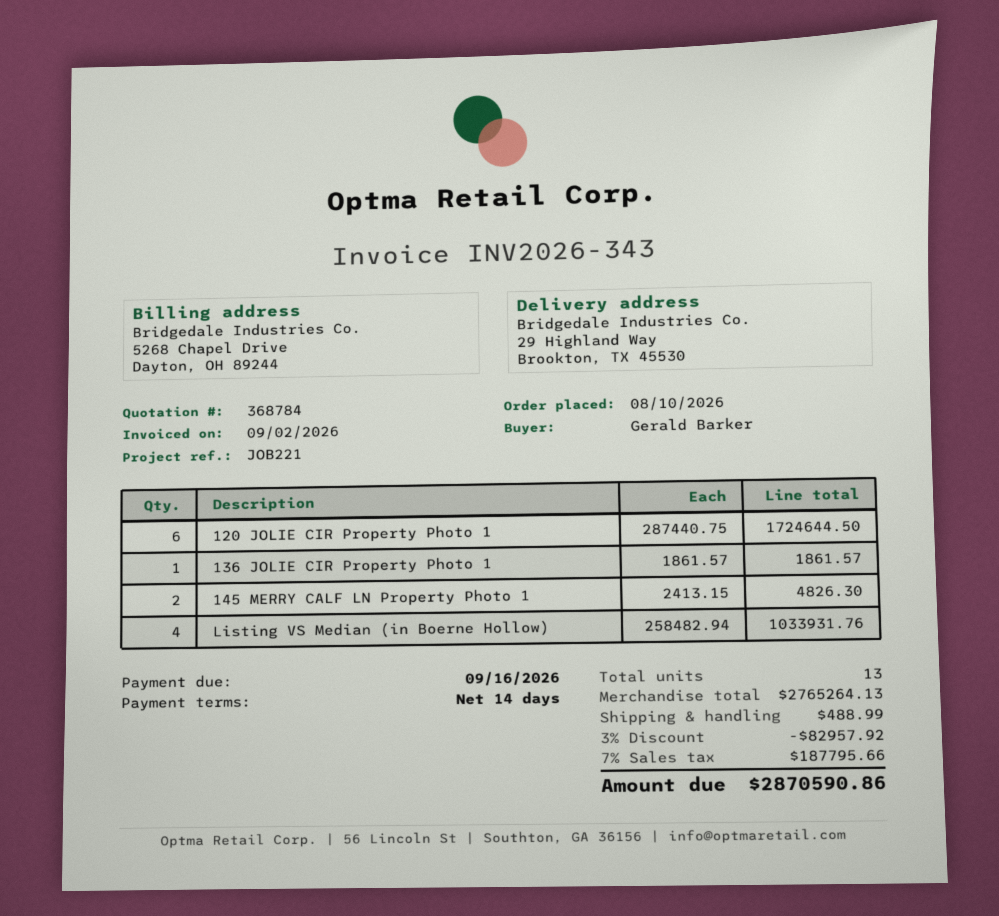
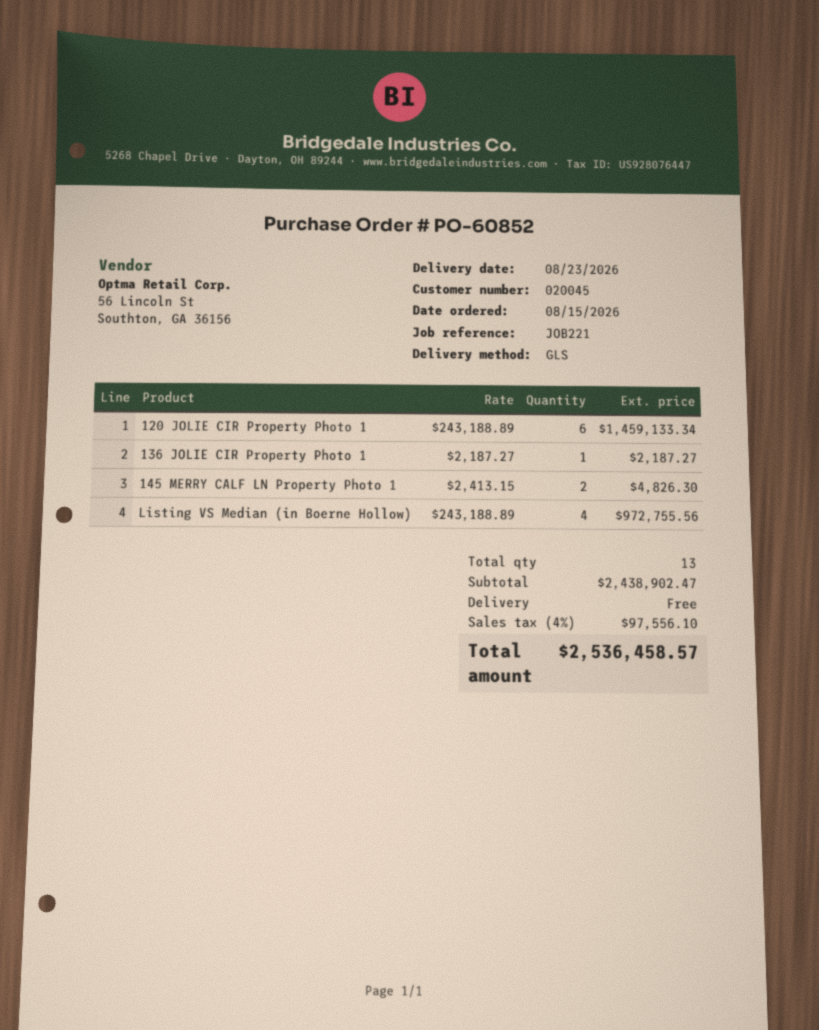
order date: 2026-08-10 -> 2026-08-15
120 JOLIE CIR Property Photo 1: 6 x 287440.75 = 1724644.50 -> 6 x 243188.89 = 1459133.34
136 JOLIE CIR Property Photo 1: 1 x 1861.57 = 1861.57 -> 1 x 2187.27 = 2187.27
Listing VS Median (in Boerne Hollow): 4 x 258482.94 = 1033931.76 -> 4 x 243188.89 = 972755.56
subtotal: 2765264.13 -> 2438902.47
discount: 3% = 82957.92 -> none
shipping: 488.99 -> 0.00
tax: 7% = 187795.66 -> 4% = 97556.10
total: 2870590.86 -> 2536458.57

